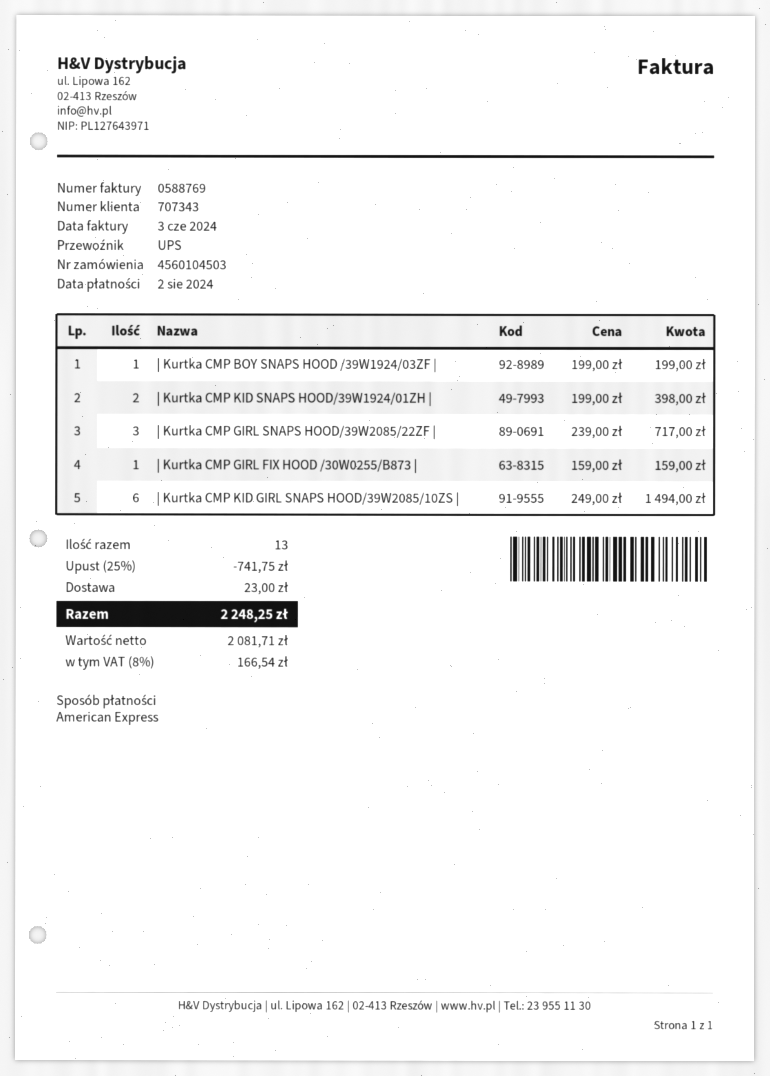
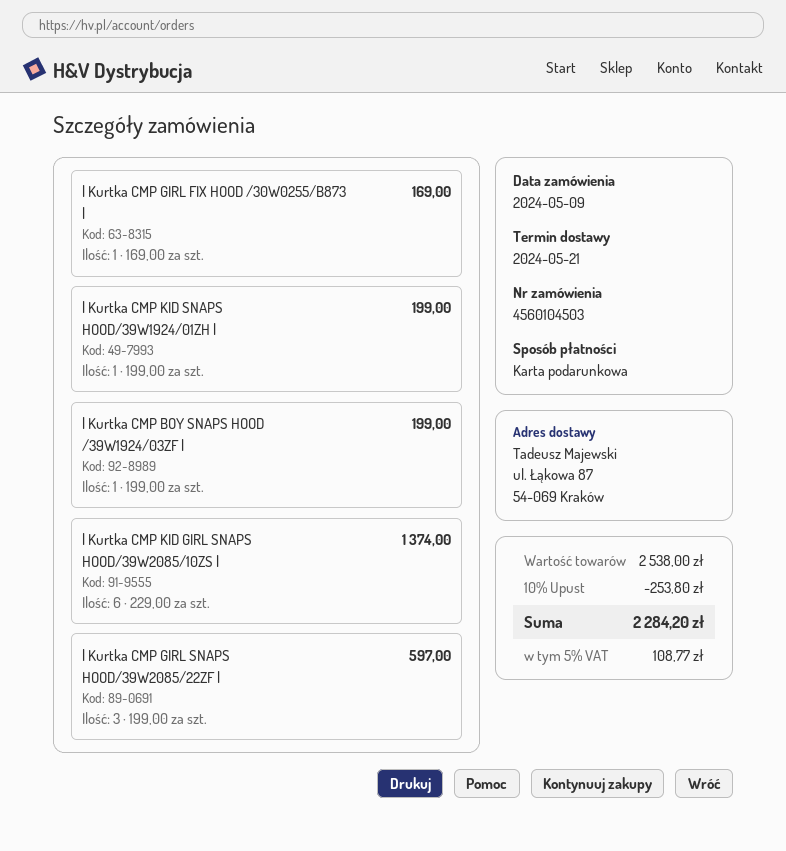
payment method: American Express -> gift card
| Kurtka CMP KID SNAPS HOOD/39W1924/01ZH |: 2 x 199.00 = 398.00 -> 1 x 199.00 = 199.00
| Kurtka CMP GIRL SNAPS HOOD/39W2085/22ZF |: 3 x 239.00 = 717.00 -> 3 x 199.00 = 597.00
| Kurtka CMP GIRL FIX HOOD /30W0255/B873 |: 1 x 159.00 = 159.00 -> 1 x 169.00 = 169.00
| Kurtka CMP KID GIRL SNAPS HOOD/39W2085/10ZS |: 6 x 249.00 = 1494.00 -> 6 x 229.00 = 1374.00
discount: 25% = 741.75 -> 10% = 253.80
shipping: 23.00 -> none
tax: 8% = 166.54 -> 5% = 108.77
total: 2248.25 -> 2284.20

